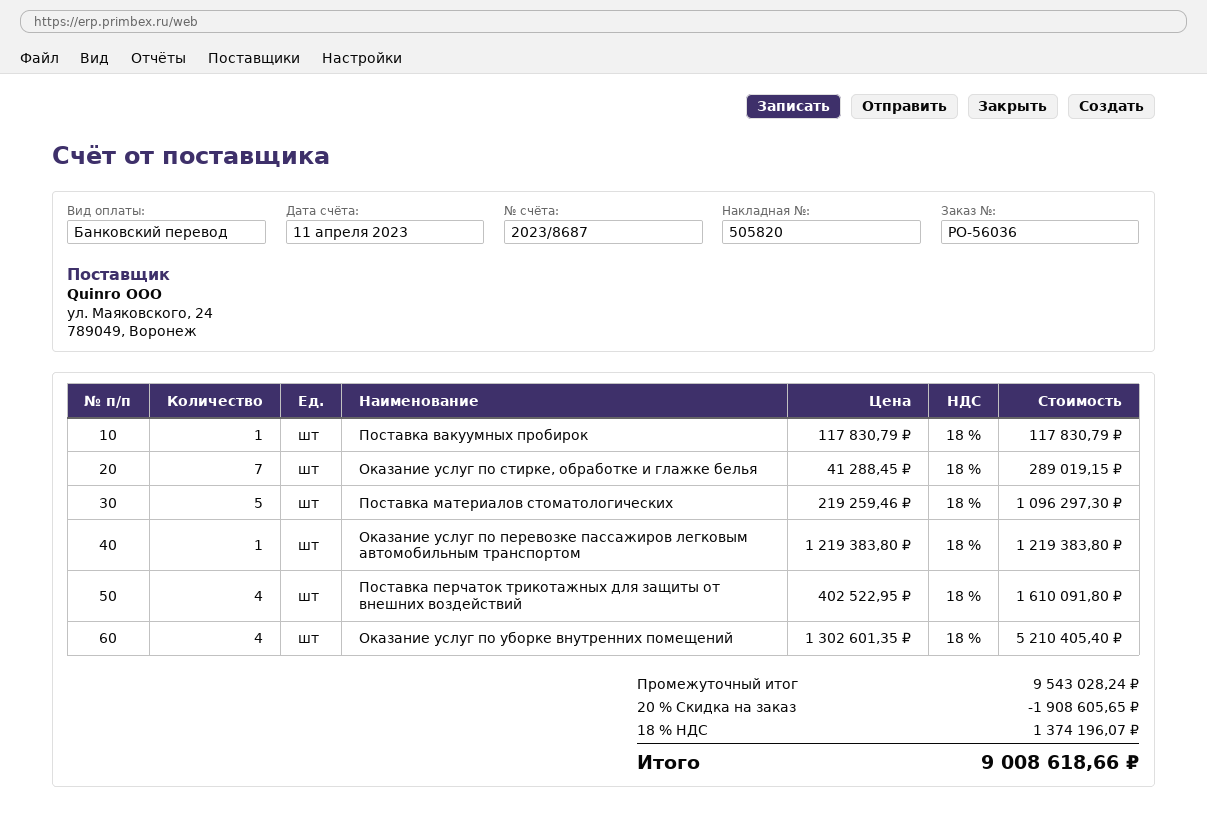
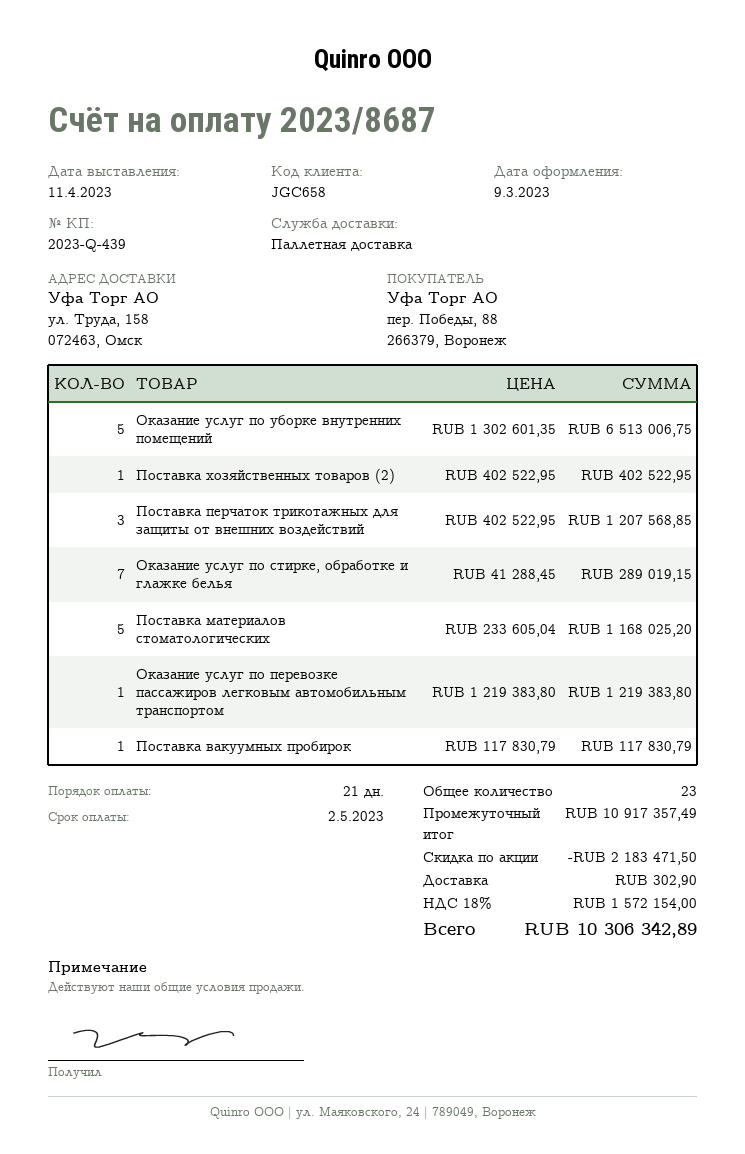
Поставка материалов стоматологических: 5 x 219259.46 = 1096297.30 -> 5 x 233605.04 = 1168025.20
Поставка перчаток трикотажных для защиты от внешних воздействий: 4 x 402522.95 = 1610091.80 -> 3 x 402522.95 = 1207568.85
Оказание услуг по уборке внутренних помещений: 4 x 1302601.35 = 5210405.40 -> 5 x 1302601.35 = 6513006.75
Поставка хозяйственных товаров (2): none -> 1 x 402522.95 = 402522.95
subtotal: 9543028.24 -> 10917357.49
discount: 1908605.65 -> 2183471.50
shipping: none -> 302.90
tax: 18% = 1374196.07 -> 18% = 1572154.00
total: 9008618.66 -> 10306342.89

